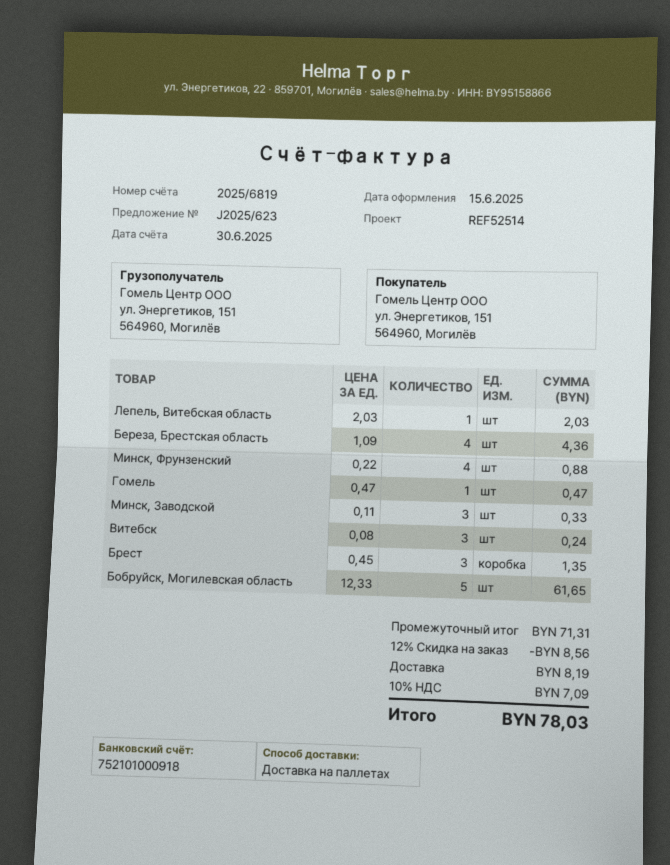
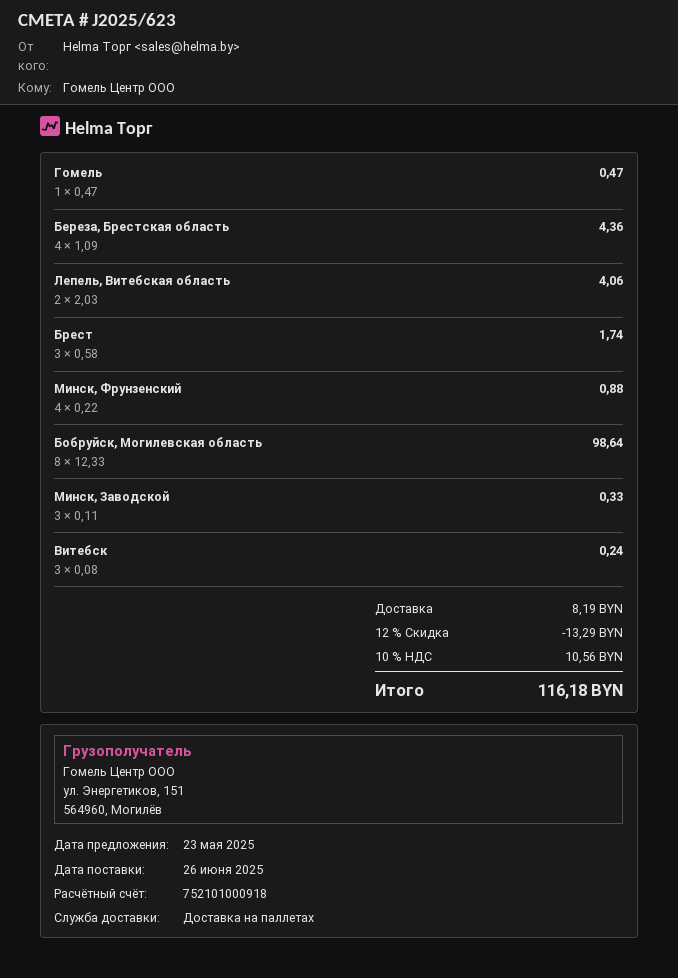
Лепель, Витебская область: 1 x 2.03 = 2.03 -> 2 x 2.03 = 4.06
Брест: 3 x 0.45 = 1.35 -> 3 x 0.58 = 1.74
Бобруйск, Могилевская область: 5 x 12.33 = 61.65 -> 8 x 12.33 = 98.64
discount: 12% = 8.56 -> 12% = 13.29
tax: 10% = 7.09 -> 10% = 10.56
total: 78.03 -> 116.18

